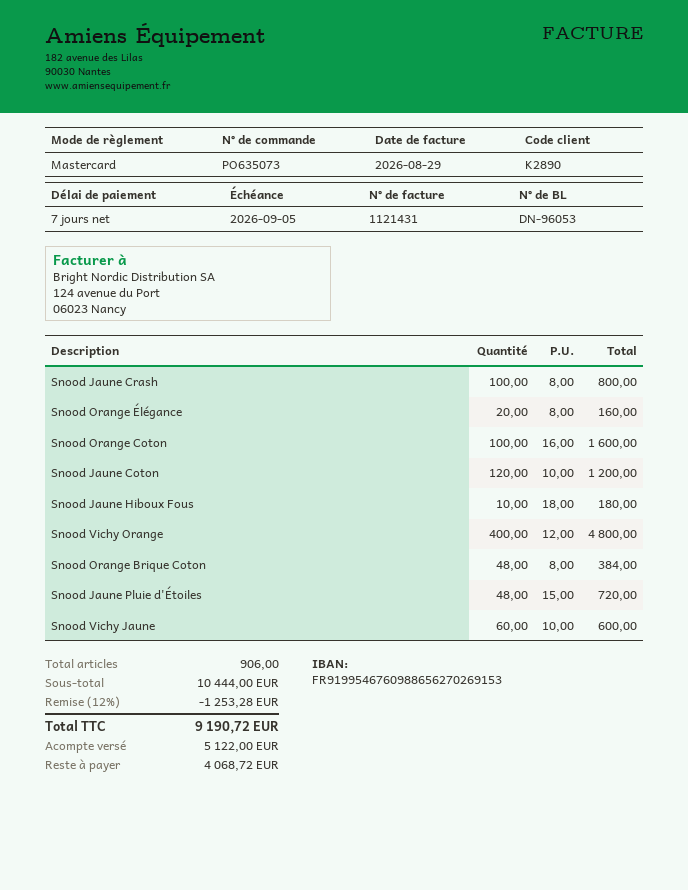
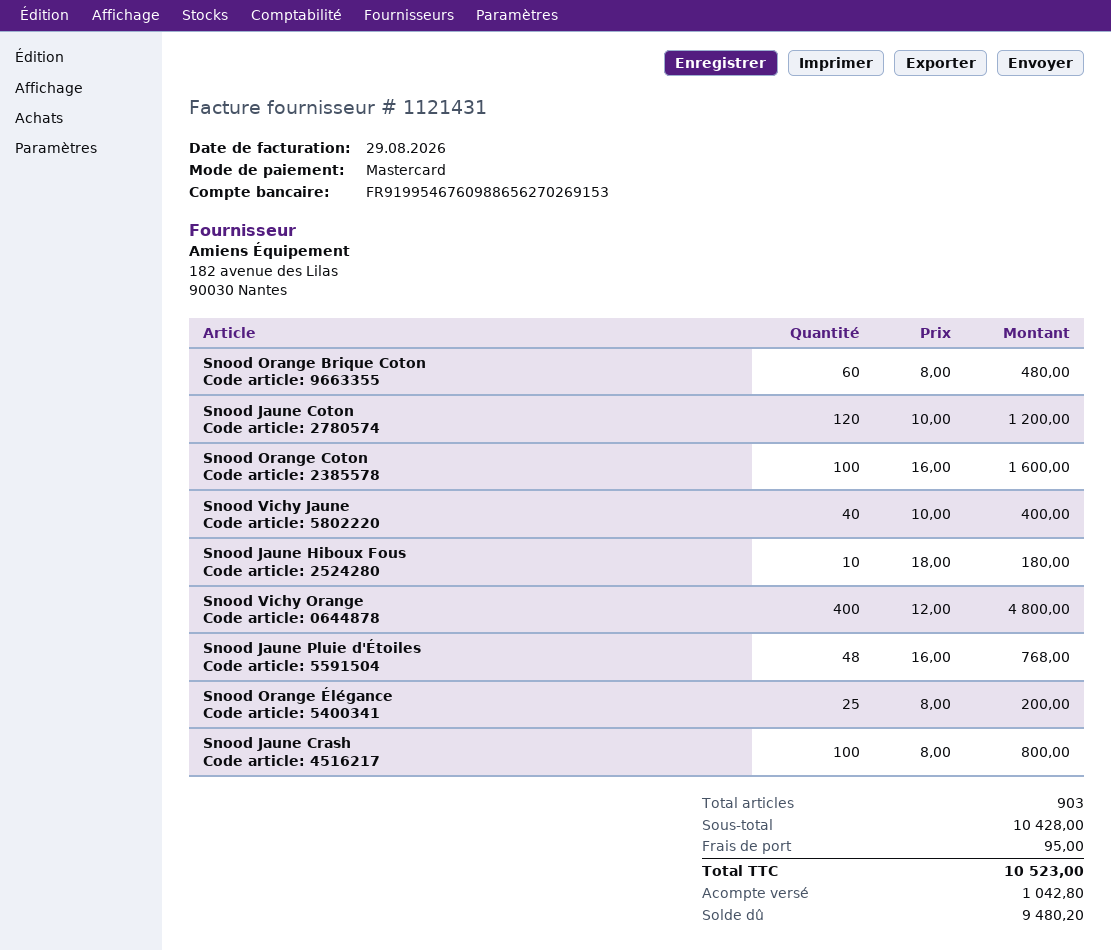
Snood Orange Élégance: 20 x 8.00 = 160.00 -> 25 x 8.00 = 200.00
Snood Orange Brique Coton: 48 x 8.00 = 384.00 -> 60 x 8.00 = 480.00
Snood Jaune Pluie d'Étoiles: 48 x 15.00 = 720.00 -> 48 x 16.00 = 768.00
Snood Vichy Jaune: 60 x 10.00 = 600.00 -> 40 x 10.00 = 400.00
total quantity: 906 -> 903
subtotal: 10444.00 -> 10428.00
discount: 12% = 1253.28 -> none
shipping: none -> 95.00
total: 9190.72 -> 10523.00
deposit: 5122.00 -> 1042.80
balance: 4068.72 -> 9480.20

